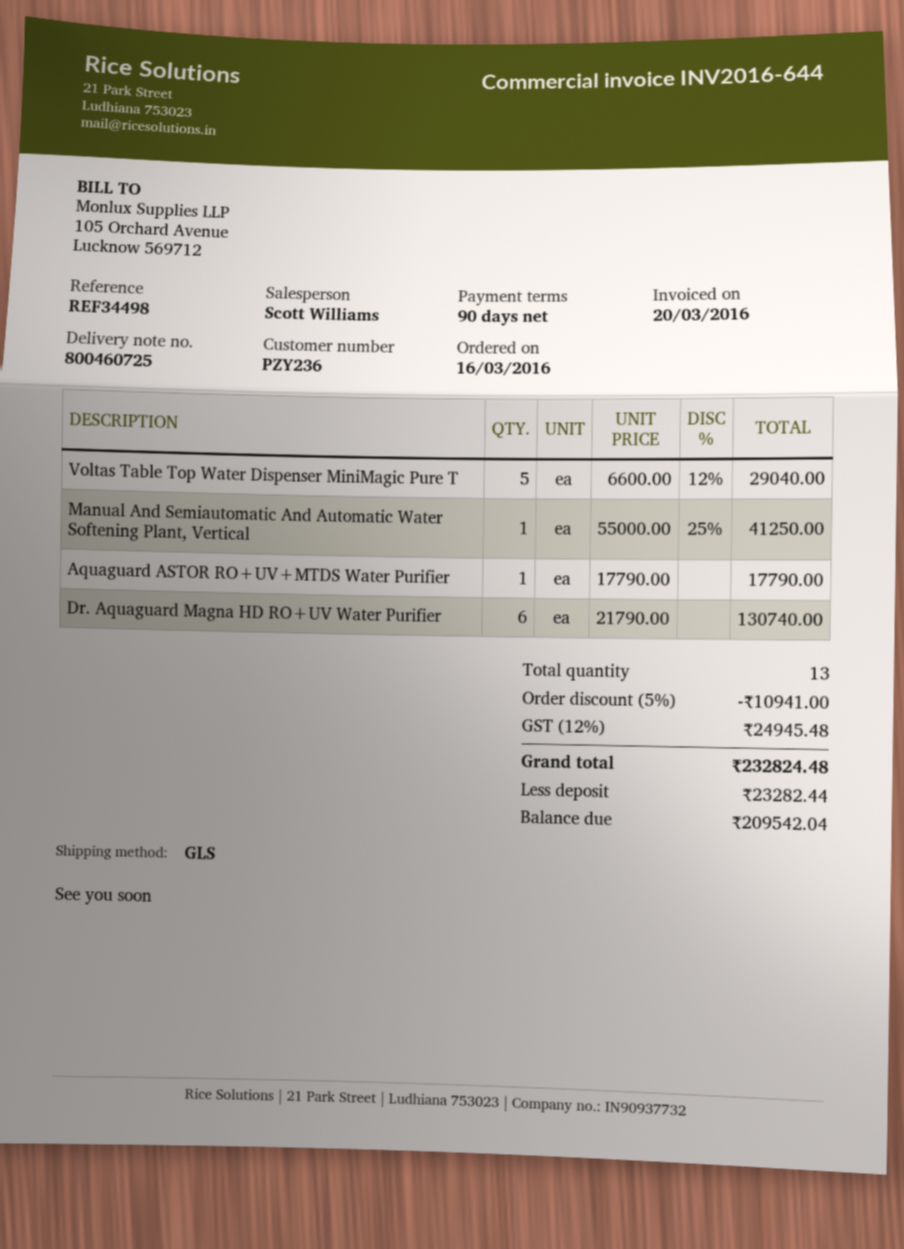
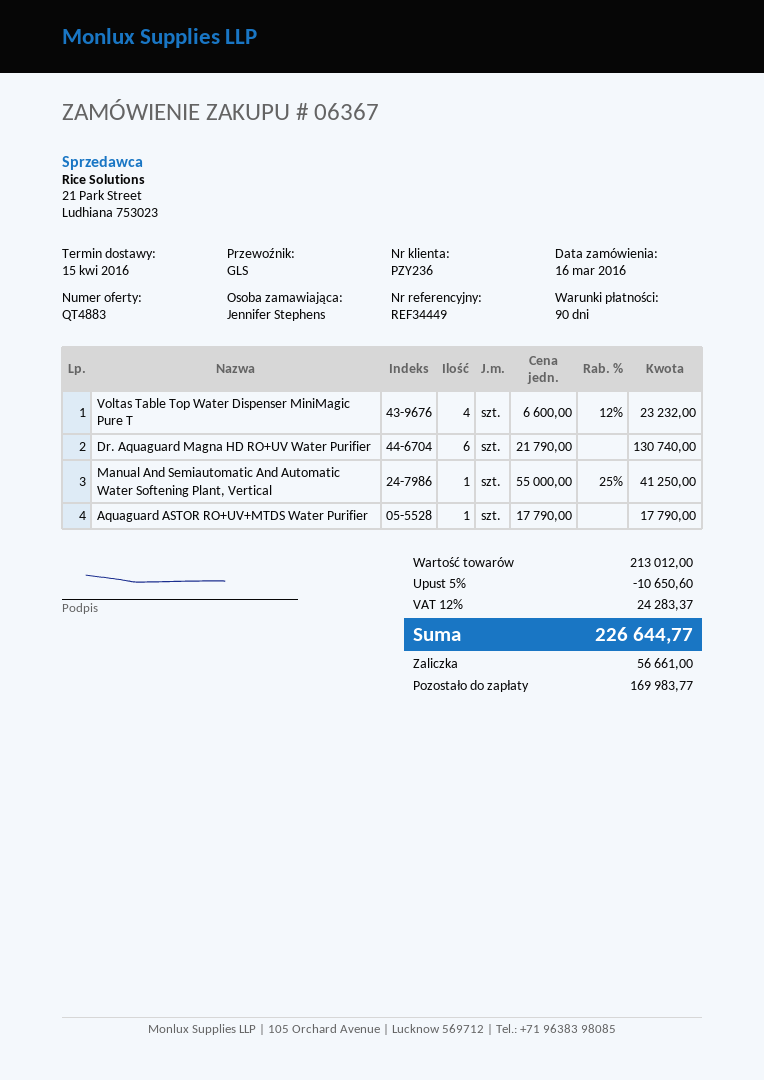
reference: REF34498 -> REF34449
Voltas Table Top Water Dispenser MiniMagic Pure T: 5 x 6600.00 - 12% = 29040.00 -> 4 x 6600.00 - 12% = 23232.00
discount: 5% = 10941.00 -> 5% = 10650.60
tax: 12% = 24945.48 -> 12% = 24283.37
total: 232824.48 -> 226644.77
deposit: 23282.44 -> 56661.00
balance: 209542.04 -> 169983.77

